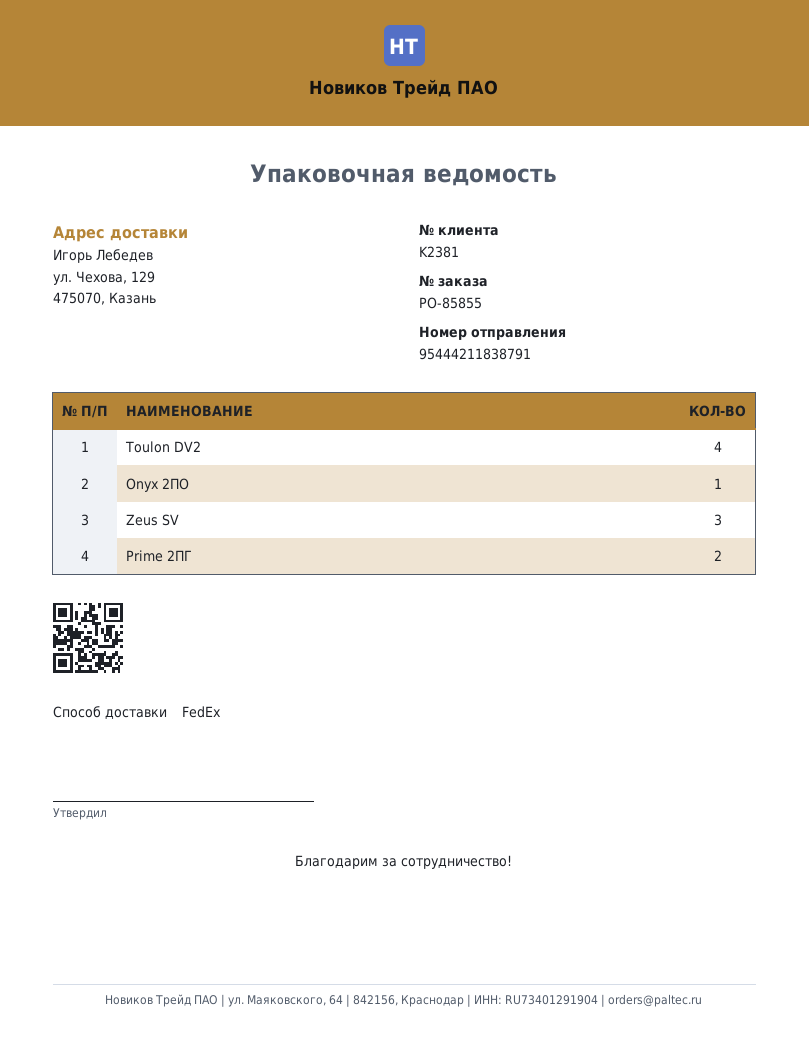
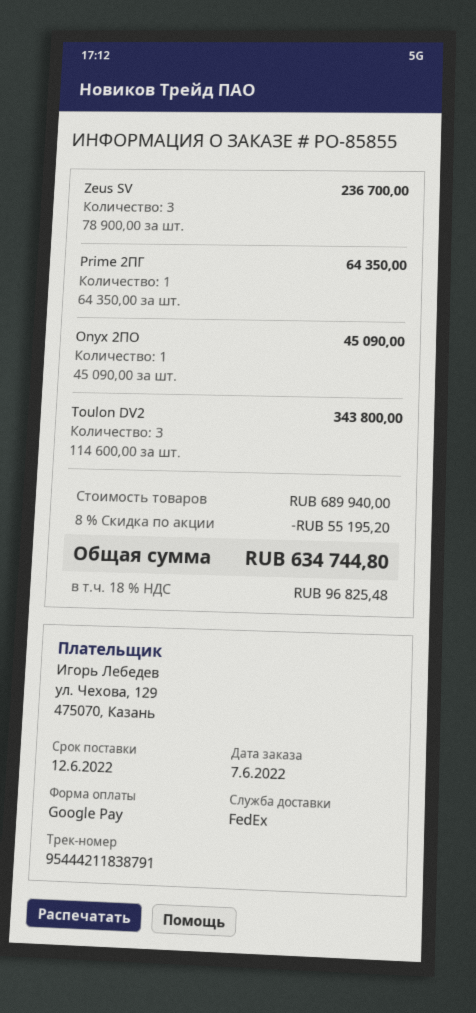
Toulon DV2: 4 -> 3
Prime 2ПГ: 2 -> 1

